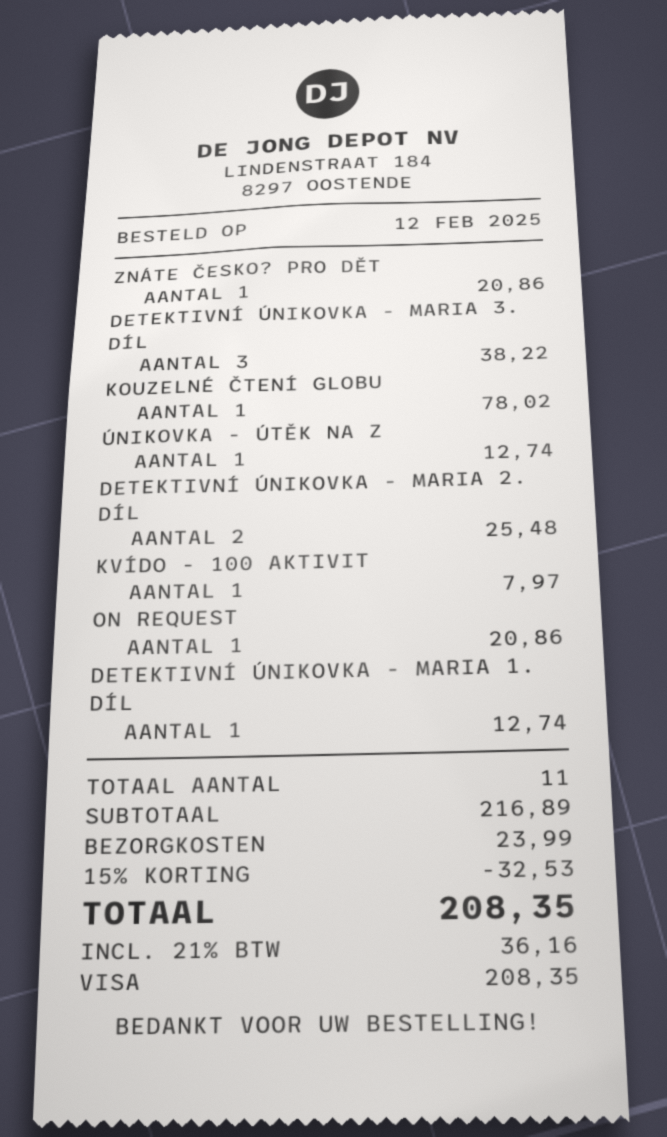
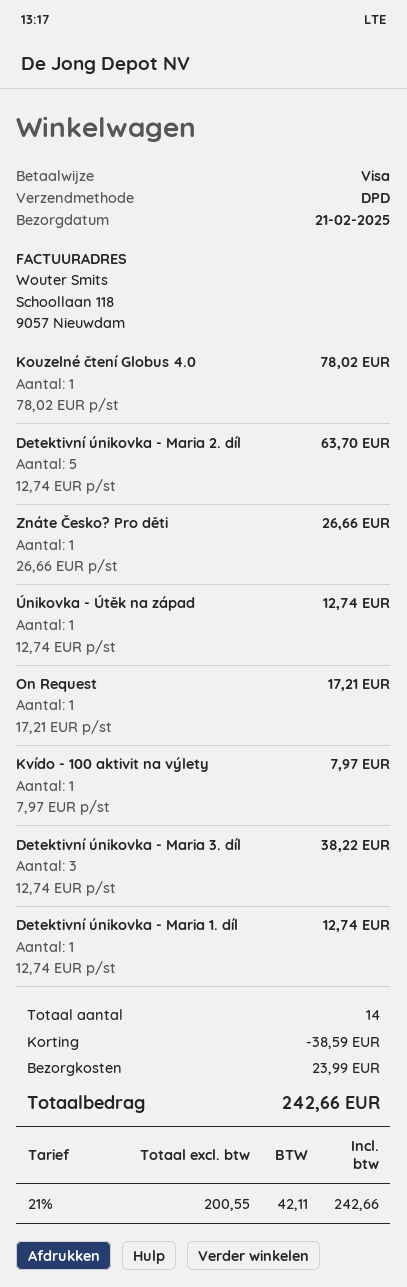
ZNÁTE ČESKO? PRO DĚT: 1 for 20.86 -> 1 for 26.66
DETEKTIVNÍ ÚNIKOVKA - MARIA 2. DÍL: 2 for 25.48 -> 5 for 63.70
ON REQUEST: 1 for 20.86 -> 1 for 17.21
total quantity: 11 -> 14
discount: 32.53 -> 38.59
tax: 21% = 36.16 -> 21% = 42.11
total: 208.35 -> 242.66

